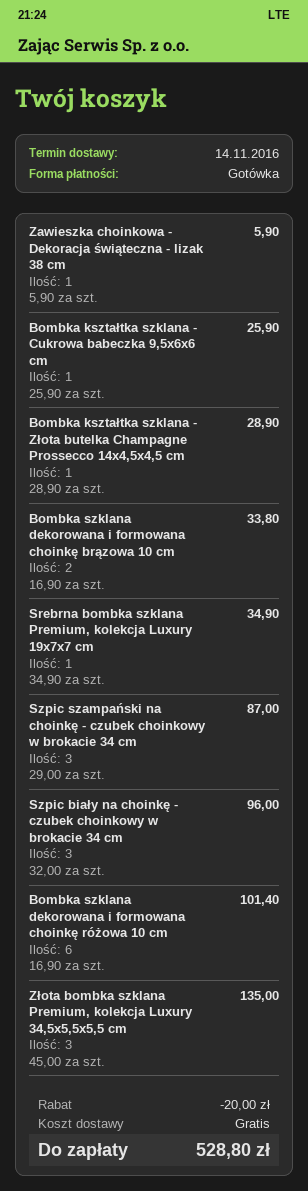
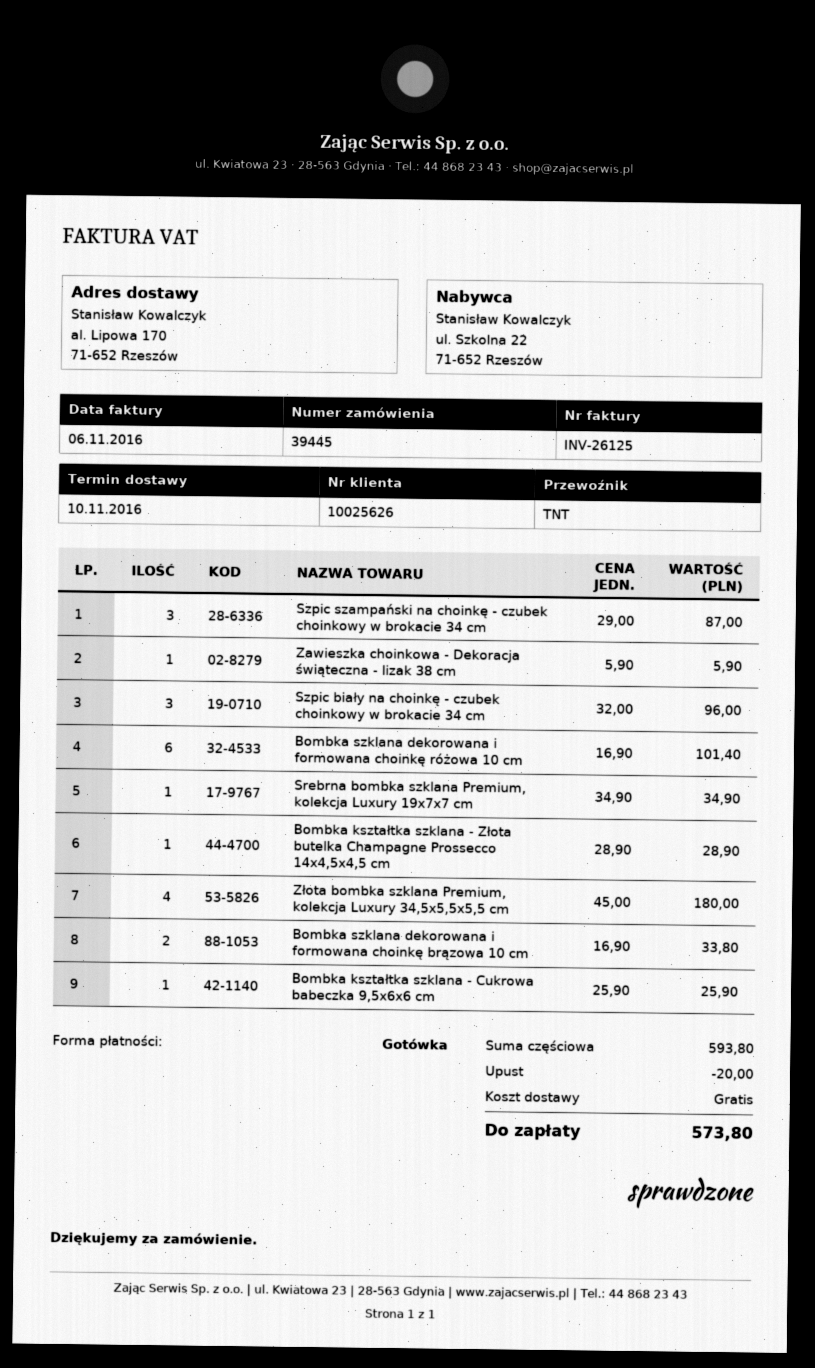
delivery date: 2016-11-14 -> 2016-11-10
Złota bombka szklana Premium, kolekcja Luxury 34,5x5,5x5,5 cm: 3 x 45.00 = 135.00 -> 4 x 45.00 = 180.00
total: 528.80 -> 573.80

